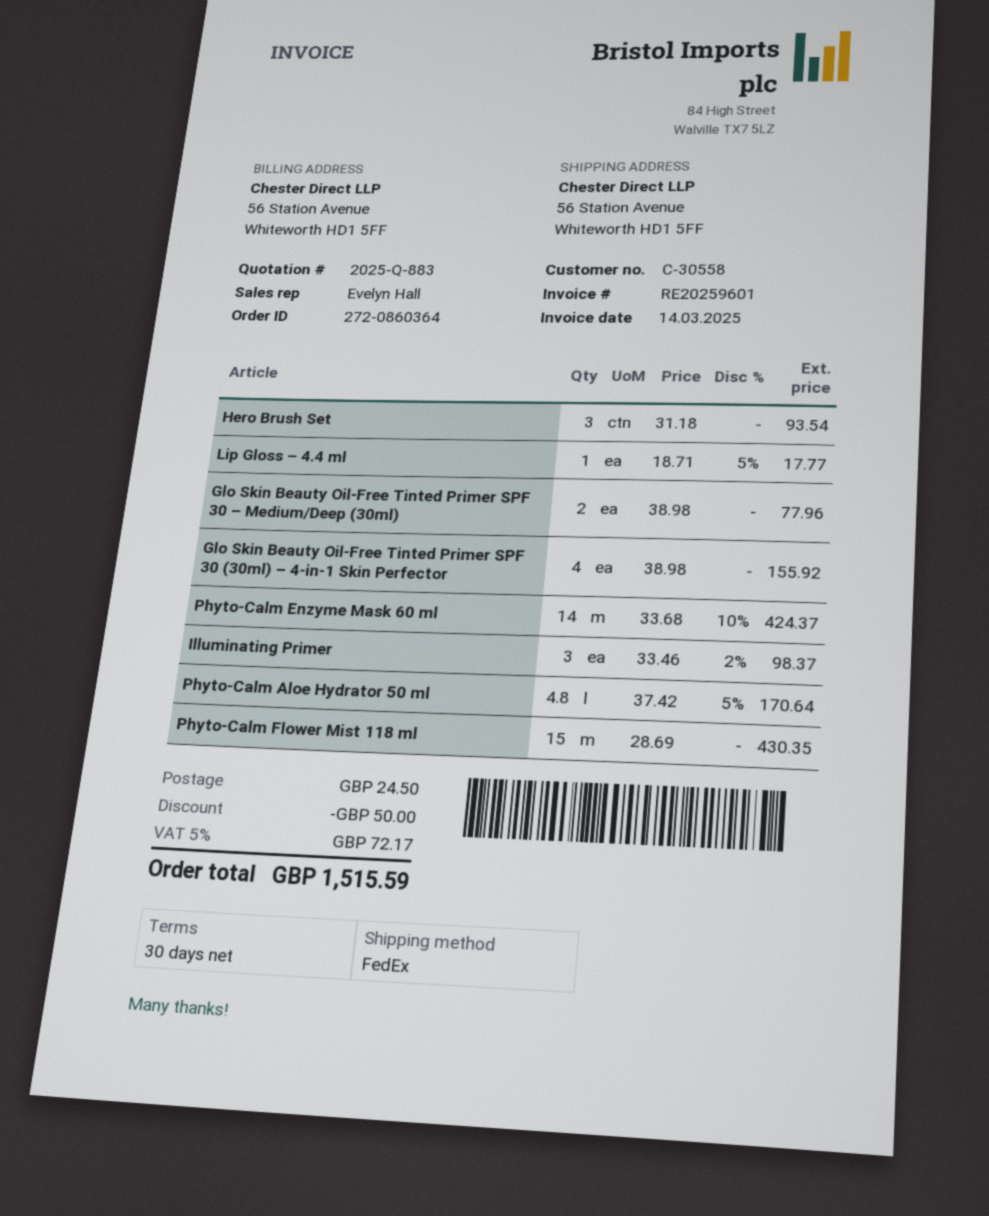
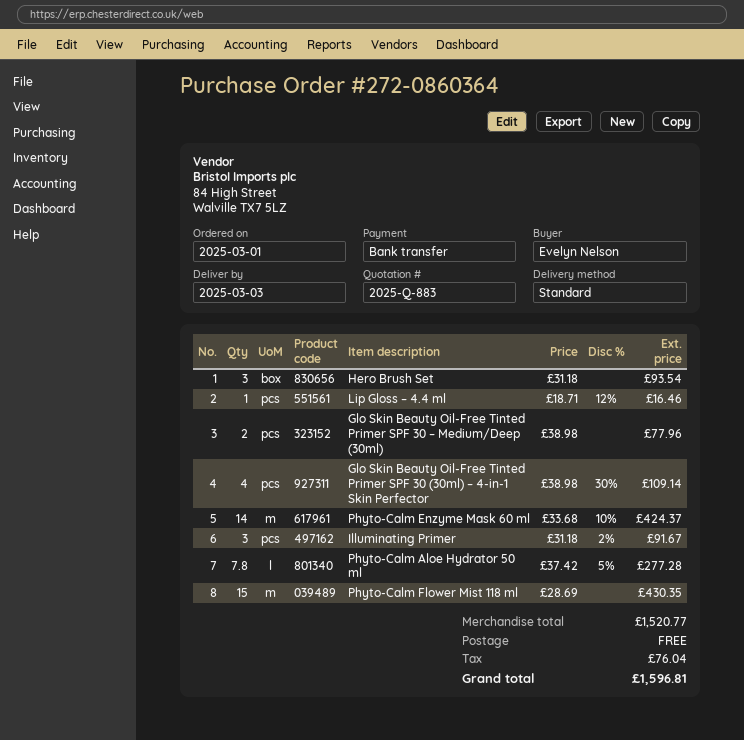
shipping method: FedEx -> standard
Lip Gloss – 4.4 ml: 1 x 18.71 - 5% = 17.77 -> 1 x 18.71 - 12% = 16.46
Glo Skin Beauty Oil-Free Tinted Primer SPF 30 (30ml) – 4-in-1 Skin Perfector: 4 x 38.98 = 155.92 -> 4 x 38.98 - 30% = 109.14
Illuminating Primer: 3 x 33.46 - 2% = 98.37 -> 3 x 31.18 - 2% = 91.67
Phyto-Calm Aloe Hydrator 50 ml: 4.8 x 37.42 - 5% = 170.64 -> 7.8 x 37.42 - 5% = 277.28
discount: 50.00 -> none
shipping: 24.50 -> 0.00
tax: 72.17 -> 76.04
total: 1515.59 -> 1596.81

